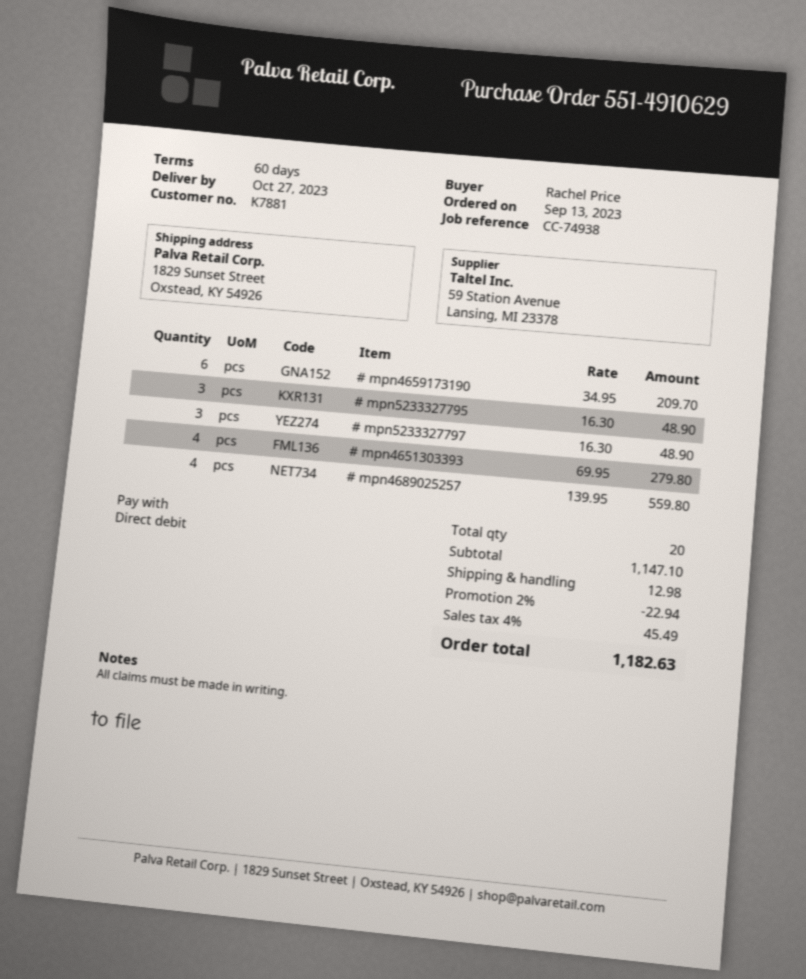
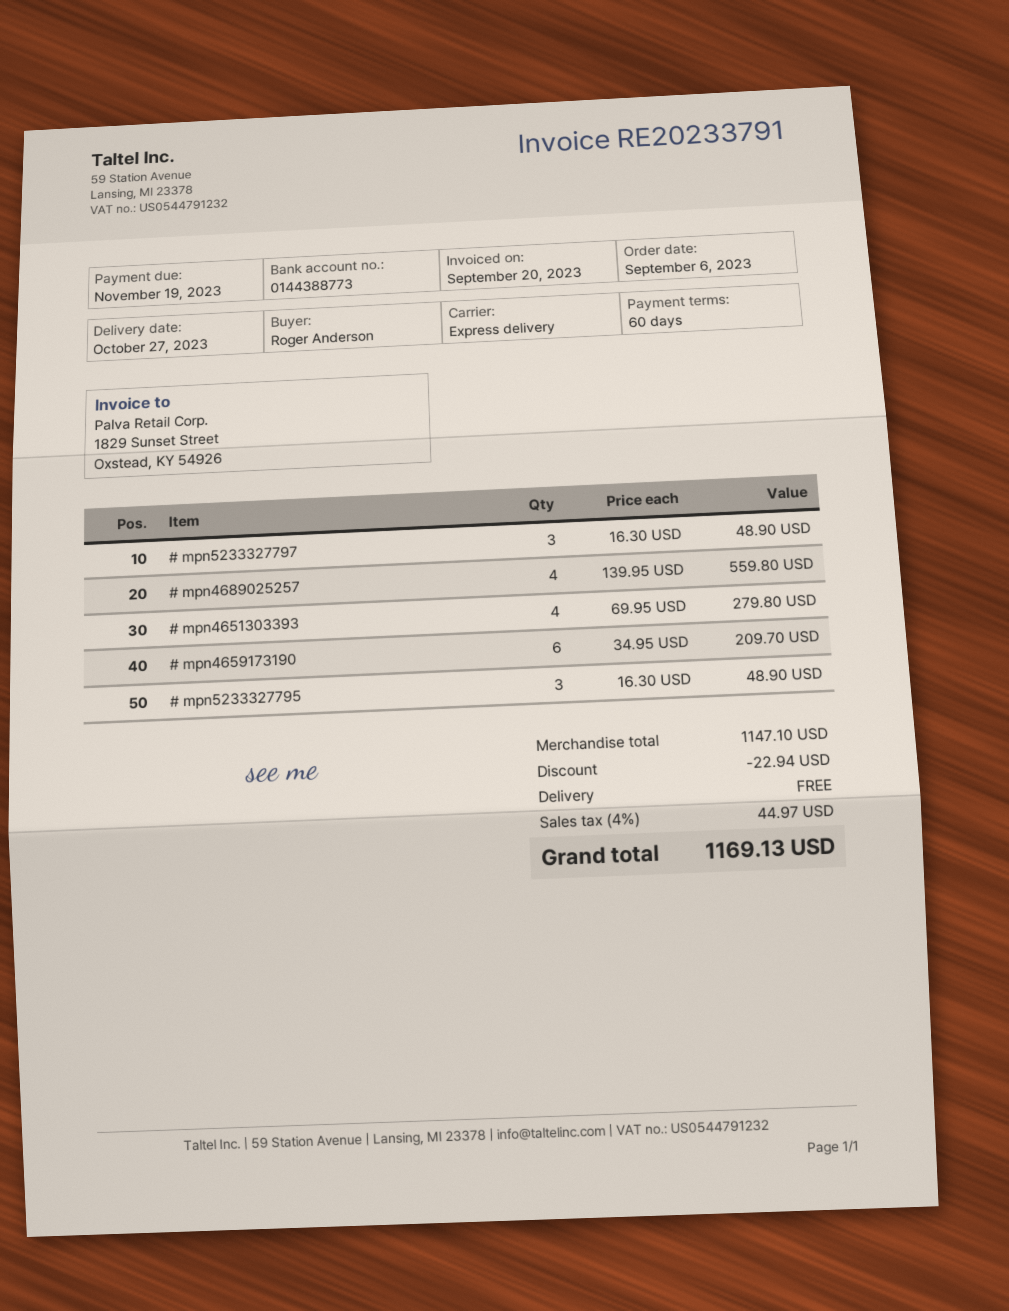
order date: 2023-09-13 -> 2023-09-06
ordered by: Rachel Price -> Roger Anderson
shipping: 12.98 -> 0.00
tax: 4% = 45.49 -> 4% = 44.97
total: 1182.63 -> 1169.13

